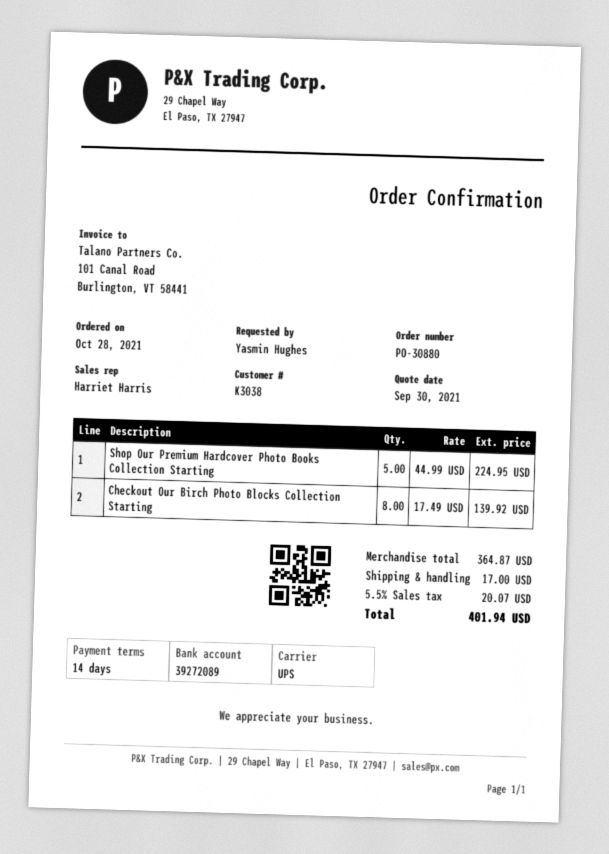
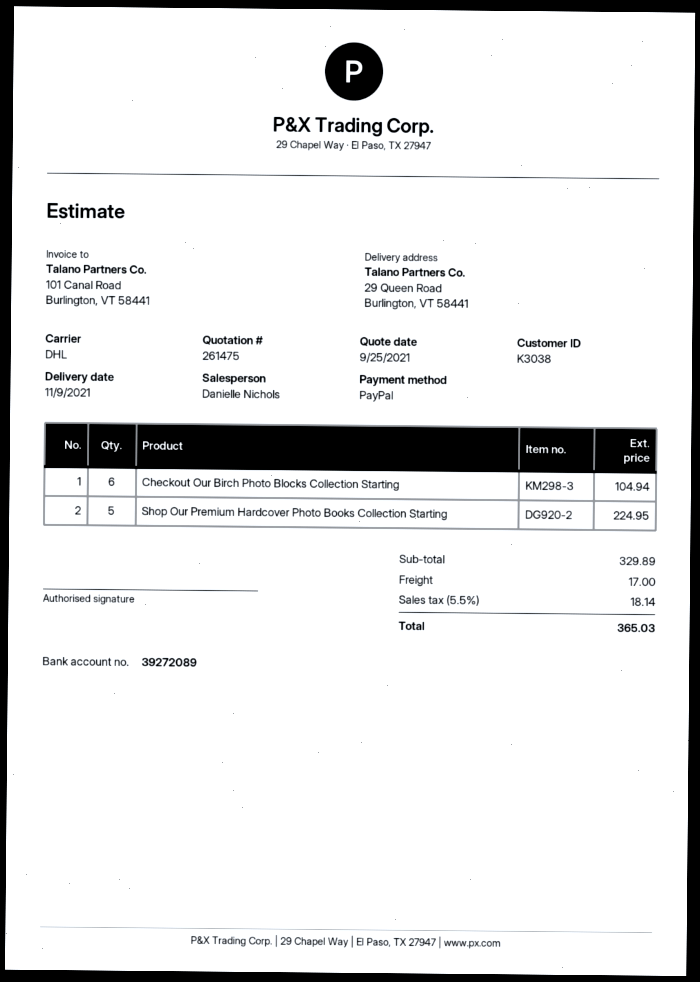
quote date: 2021-09-30 -> 2021-09-25
sales rep: Harriet Harris -> Danielle Nichols
shipping method: UPS -> DHL
Checkout Our Birch Photo Blocks Collection Starting: 8 for 139.92 -> 6 for 104.94
subtotal: 364.87 -> 329.89
tax: 5.5% = 20.07 -> 5.5% = 18.14
total: 401.94 -> 365.03

